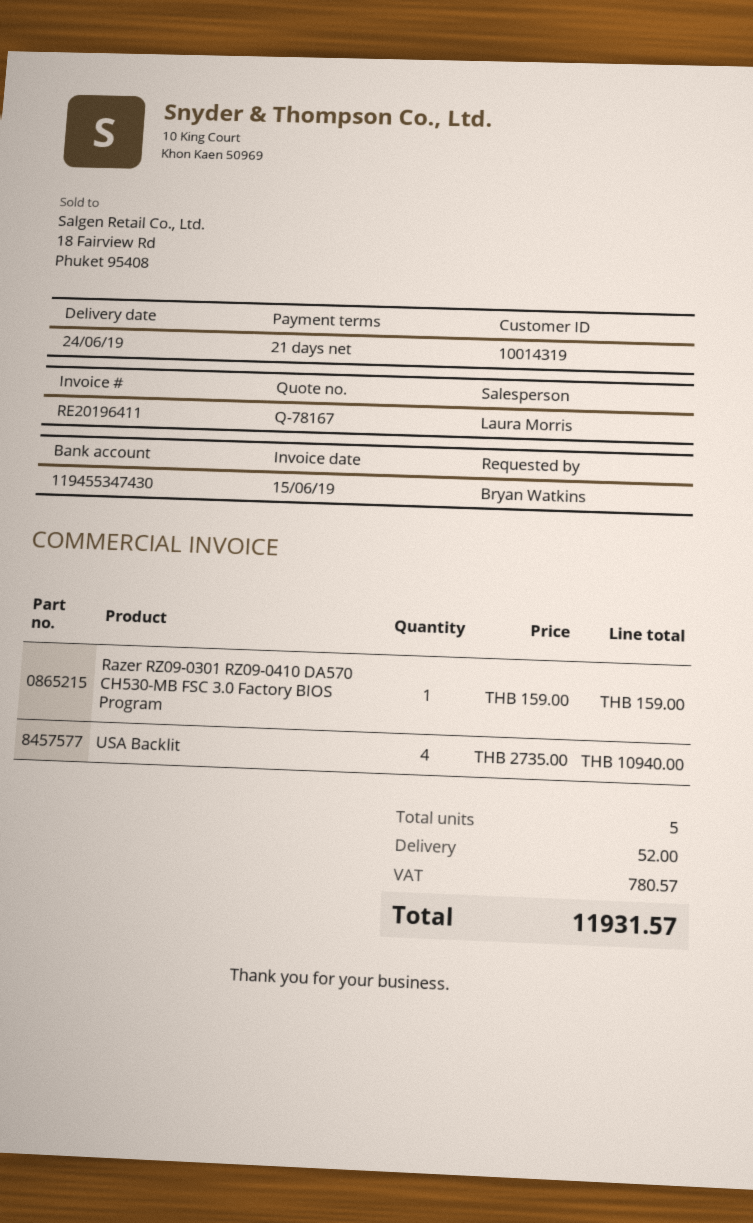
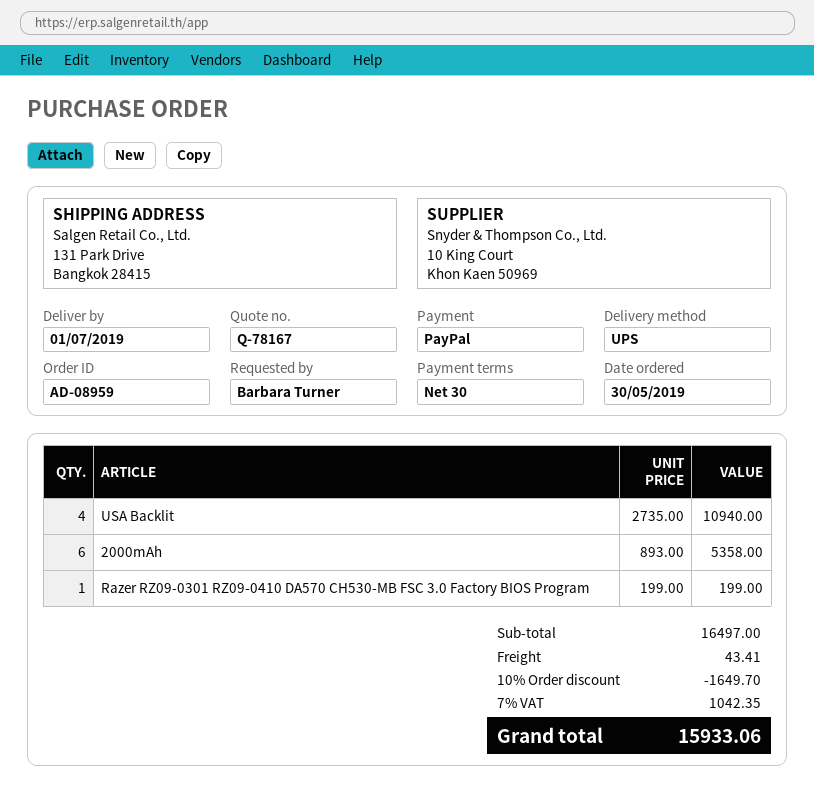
delivery date: 2019-06-24 -> 2019-07-01
payment terms: 21 days -> 30 days
ordered by: Bryan Watkins -> Barbara Turner
Razer RZ09-0301 RZ09-0410 DA570 CH530-MB FSC 3.0 Factory BIOS Program: 1 x 159.00 = 159.00 -> 1 x 199.00 = 199.00
2000mAh: none -> 6 x 893.00 = 5358.00
discount: none -> 10% = 1649.70
shipping: 52.00 -> 43.41
tax: 780.57 -> 1042.35
total: 11931.57 -> 15933.06

